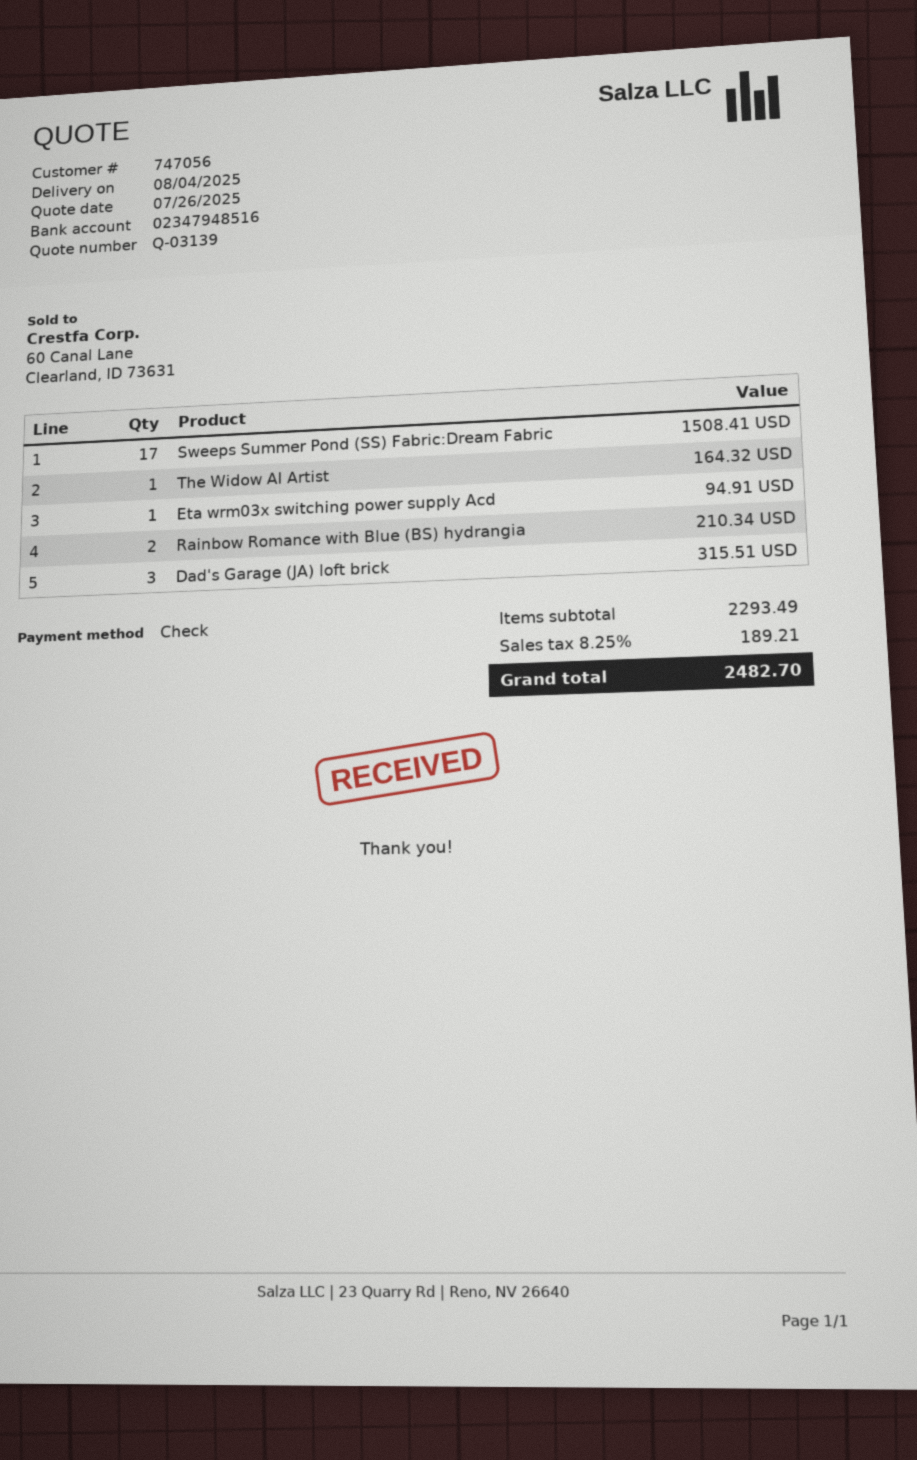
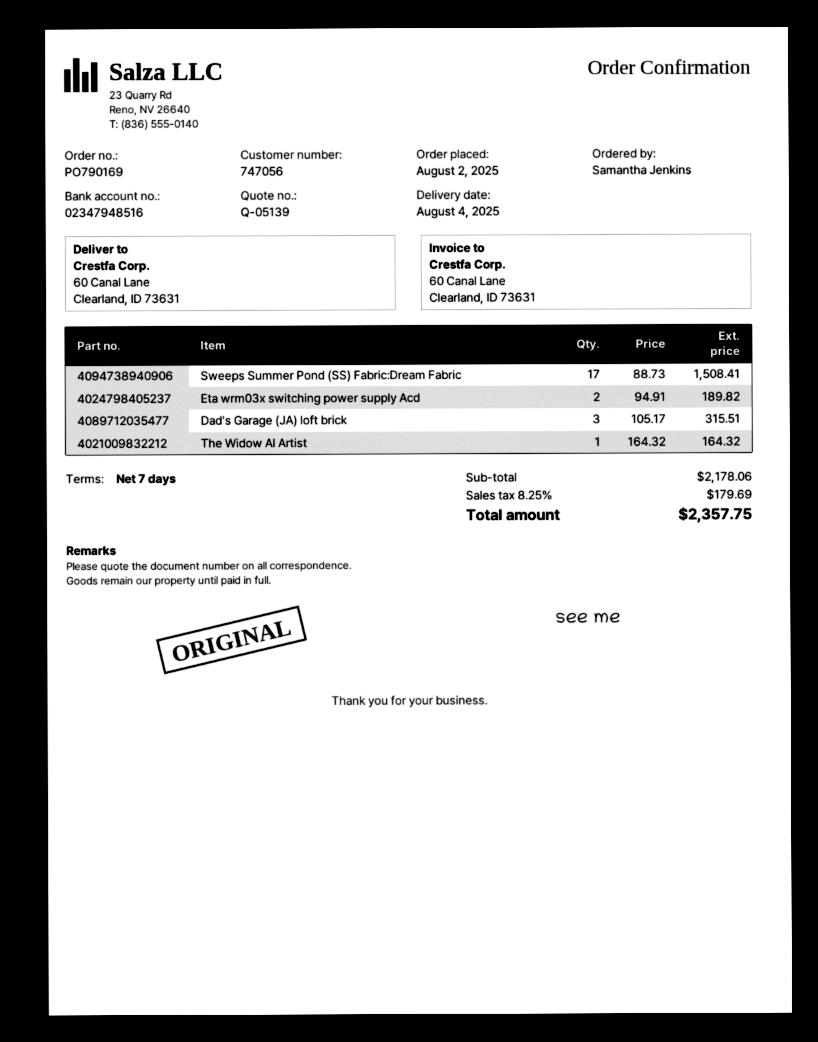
quote number: Q-03139 -> Q-05139
Eta wrm03x switching power supply Acd: 1 for 94.91 -> 2 for 189.82
Rainbow Romance with Blue (BS) hydrangia: 2 for 210.34 -> none
subtotal: 2293.49 -> 2178.06
tax: 8.25% = 189.21 -> 8.25% = 179.69
total: 2482.70 -> 2357.75

